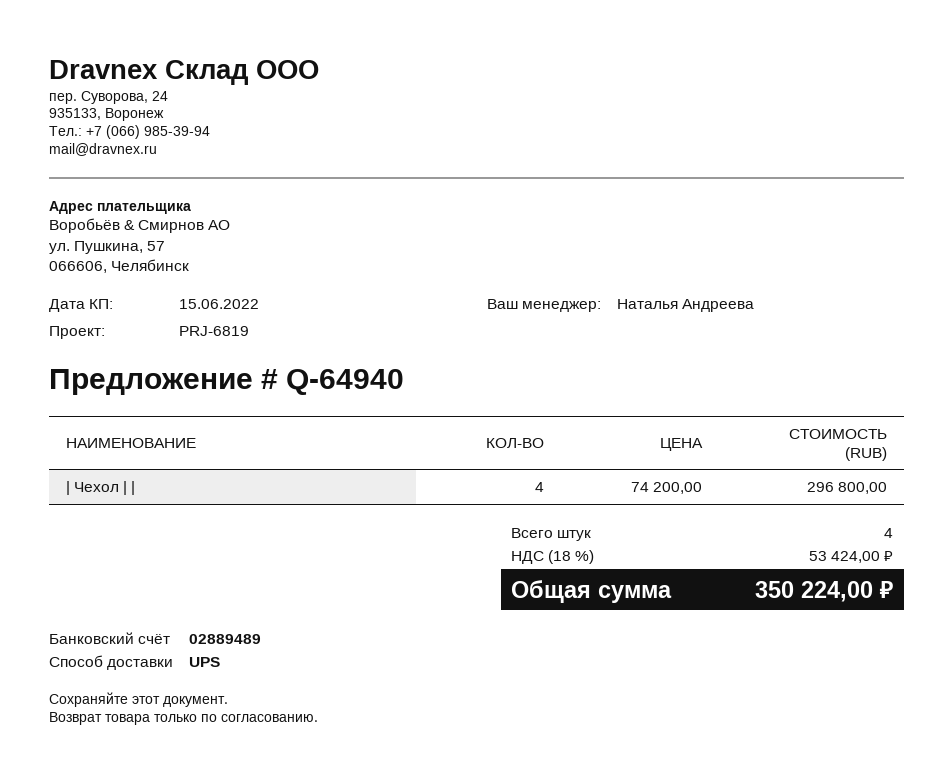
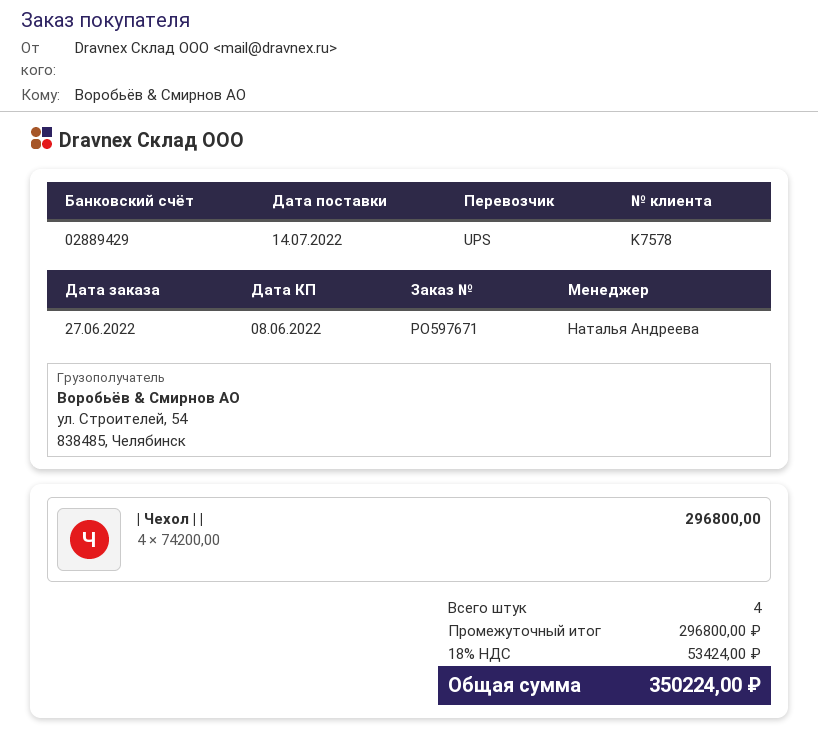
quote date: 2022-06-15 -> 2022-06-08
bank account: 02889489 -> 02889429

